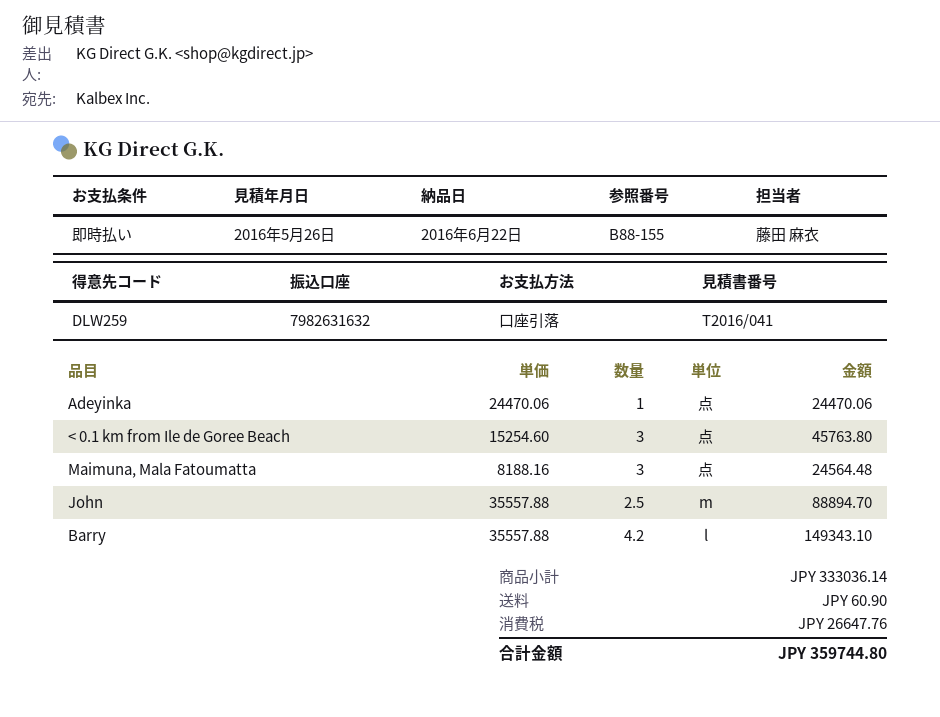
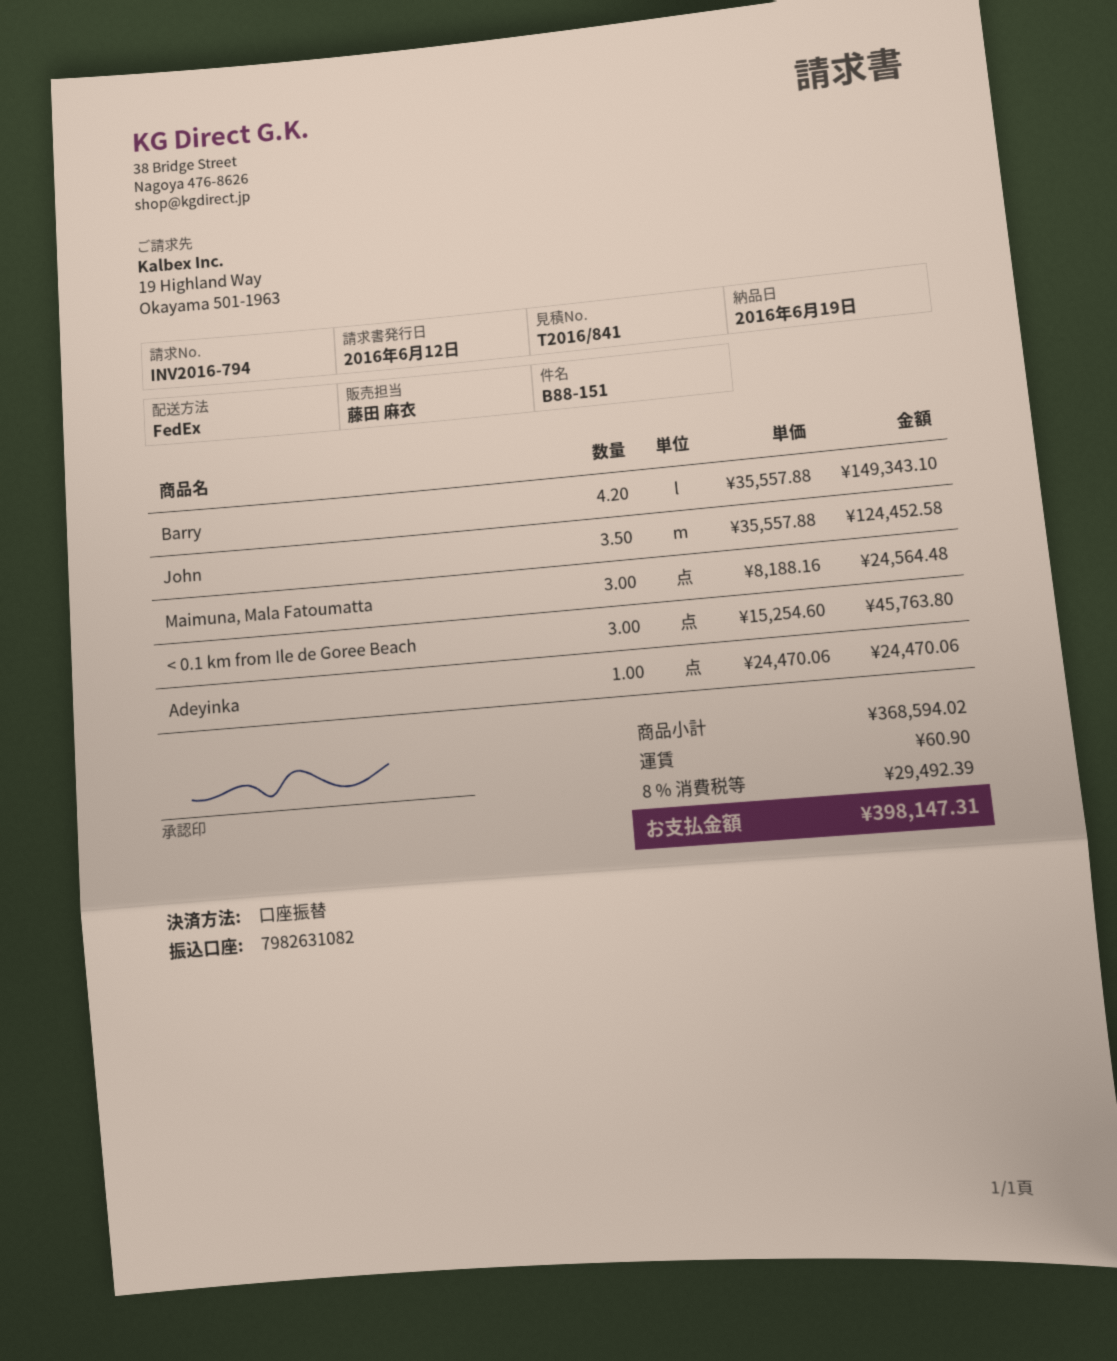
quote number: T2016/041 -> T2016/841
delivery date: 2016-06-22 -> 2016-06-19
reference: B88-155 -> B88-151
bank account: 7982631632 -> 7982631082
John: 2.5 x 35557.88 = 88894.70 -> 3.5 x 35557.88 = 124452.58
subtotal: 333036.14 -> 368594.02
tax: 26647.76 -> 29492.39
total: 359744.80 -> 398147.31

